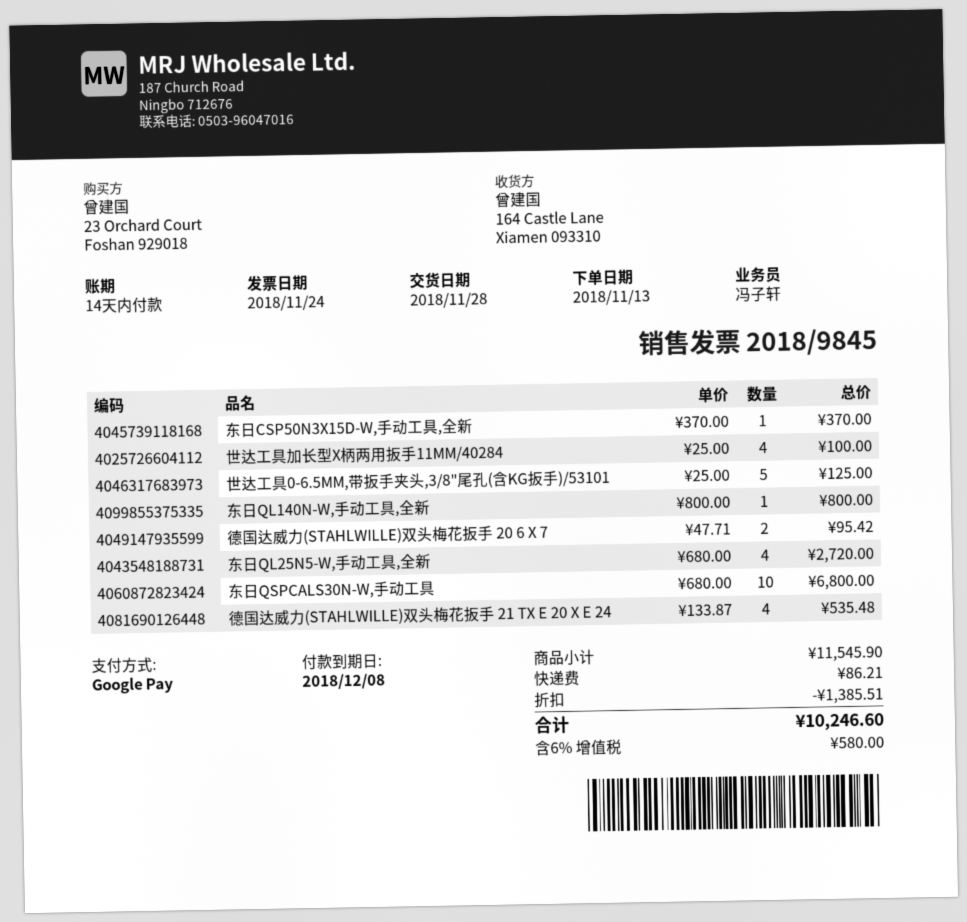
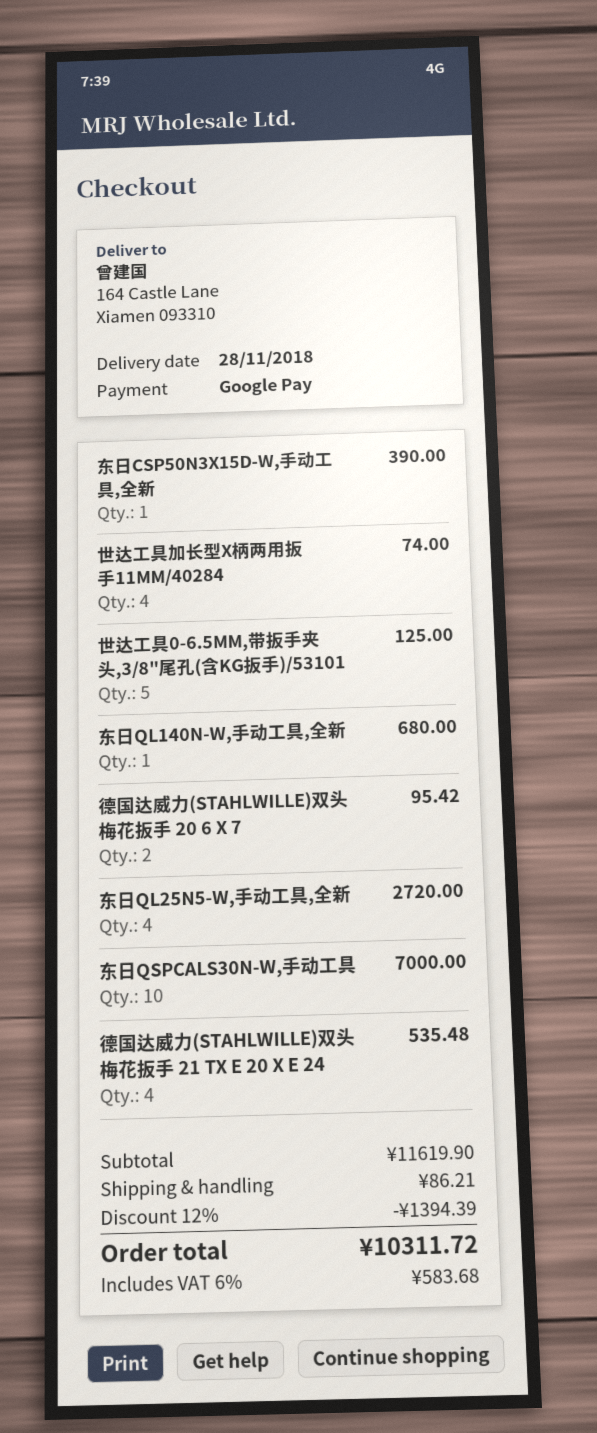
东日CSP50N3X15D-W,手动工具,全新: 1 for 370.00 -> 1 for 390.00
世达工具加长型X柄两用扳手11MM/40284: 4 for 100.00 -> 4 for 74.00
东日QL140N-W,手动工具,全新: 1 for 800.00 -> 1 for 680.00
东日QSPCALS30N-W,手动工具: 10 for 6800.00 -> 10 for 7000.00
subtotal: 11545.90 -> 11619.90
discount: 1385.51 -> 1394.39
tax: 6% = 580.00 -> 6% = 583.68
total: 10246.60 -> 10311.72

